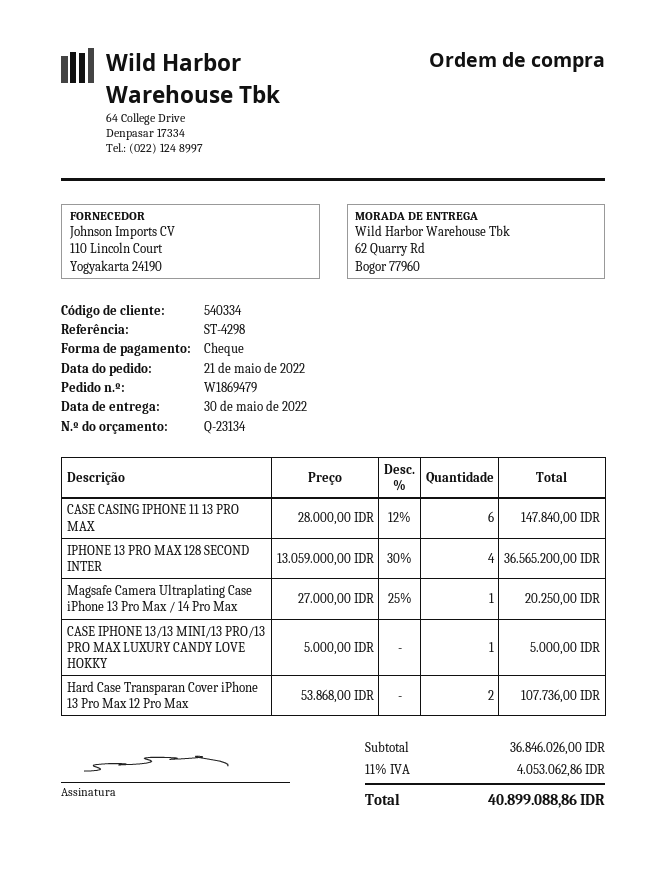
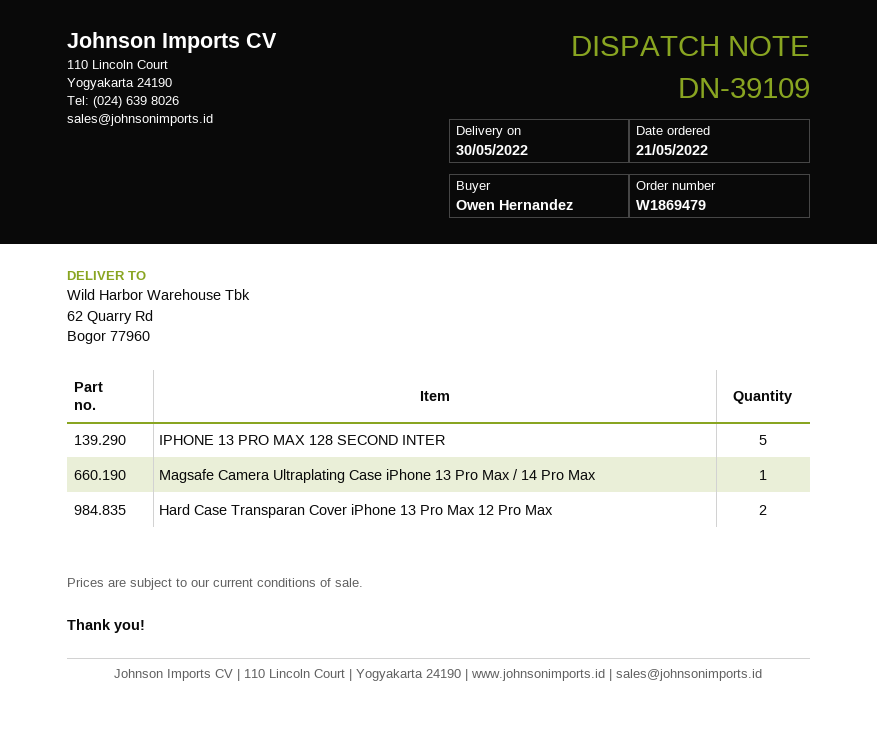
CASE CASING IPHONE 11 13 PRO MAX: 6 -> none
IPHONE 13 PRO MAX 128 SECOND INTER: 4 -> 5
CASE IPHONE 13/13 MINI/13 PRO/13 PRO MAX LUXURY CANDY LOVE HOKKY: 1 -> none

